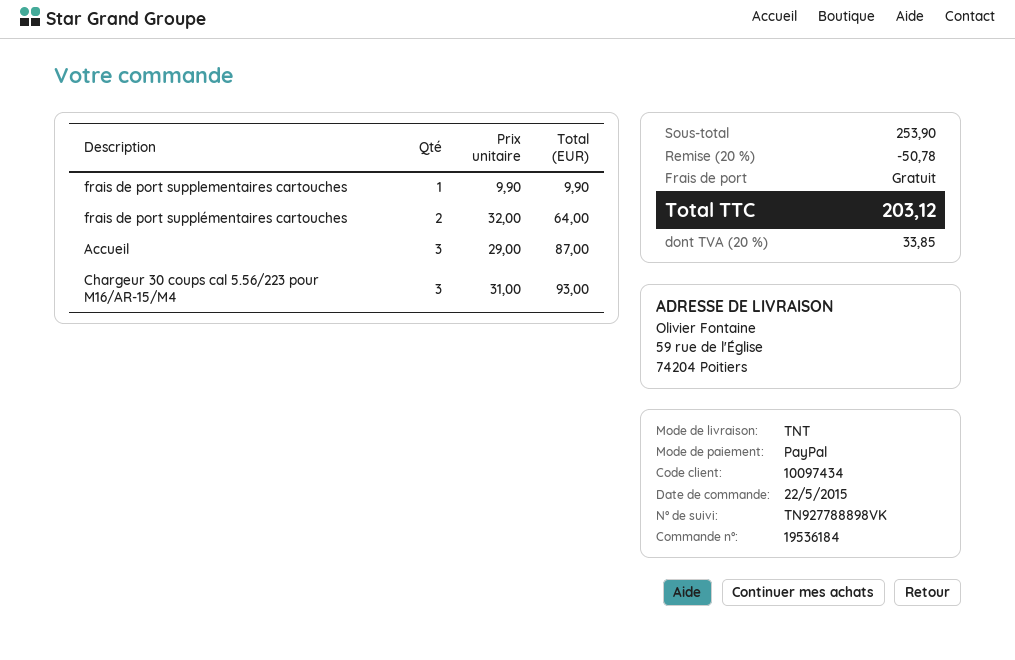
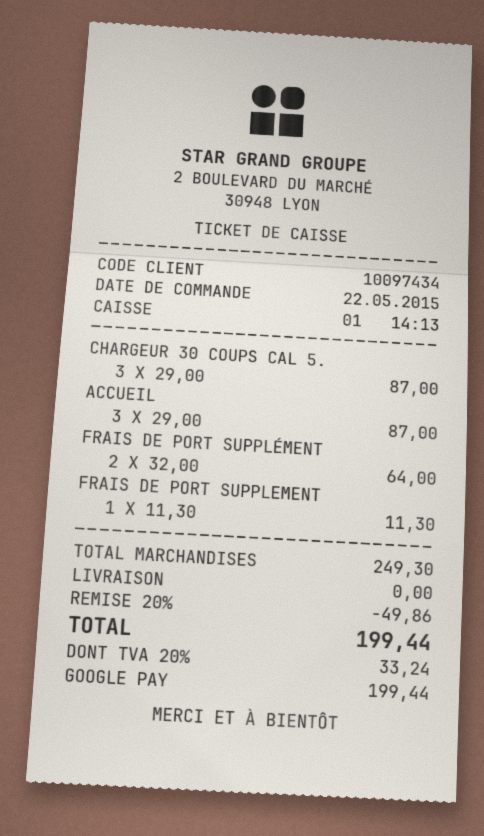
payment method: PayPal -> Google Pay
frais de port supplementaires cartouches: 1 x 9.90 = 9.90 -> 1 x 11.30 = 11.30
Chargeur 30 coups cal 5.56/223 pour M16/AR-15/M4: 3 x 31.00 = 93.00 -> 3 x 29.00 = 87.00
subtotal: 253.90 -> 249.30
discount: 20% = 50.78 -> 20% = 49.86
tax: 20% = 33.85 -> 20% = 33.24
total: 203.12 -> 199.44

